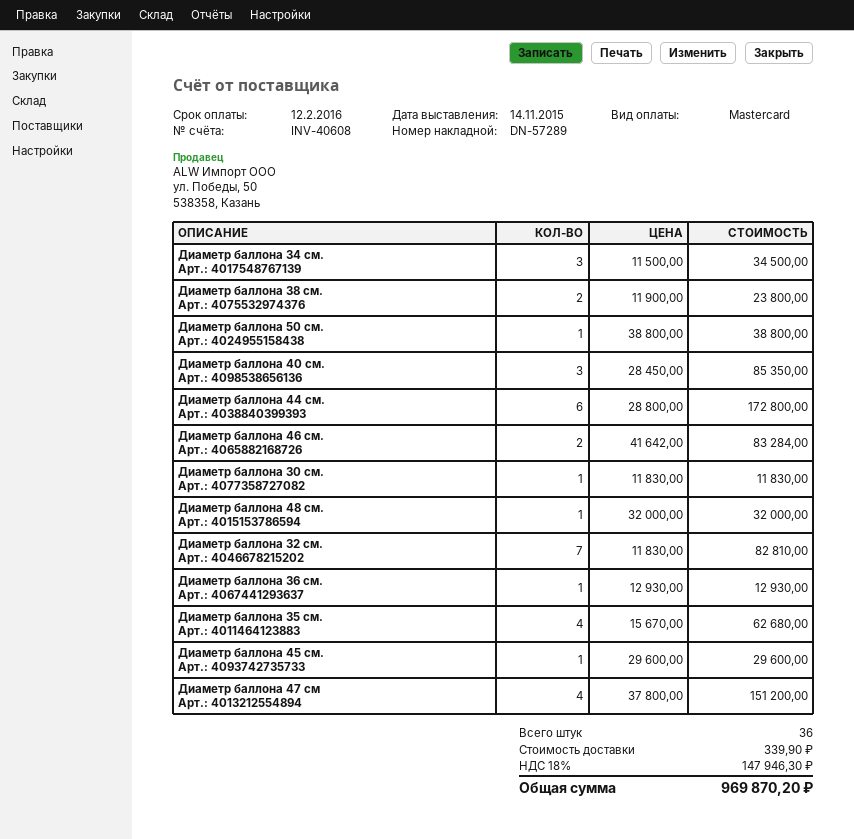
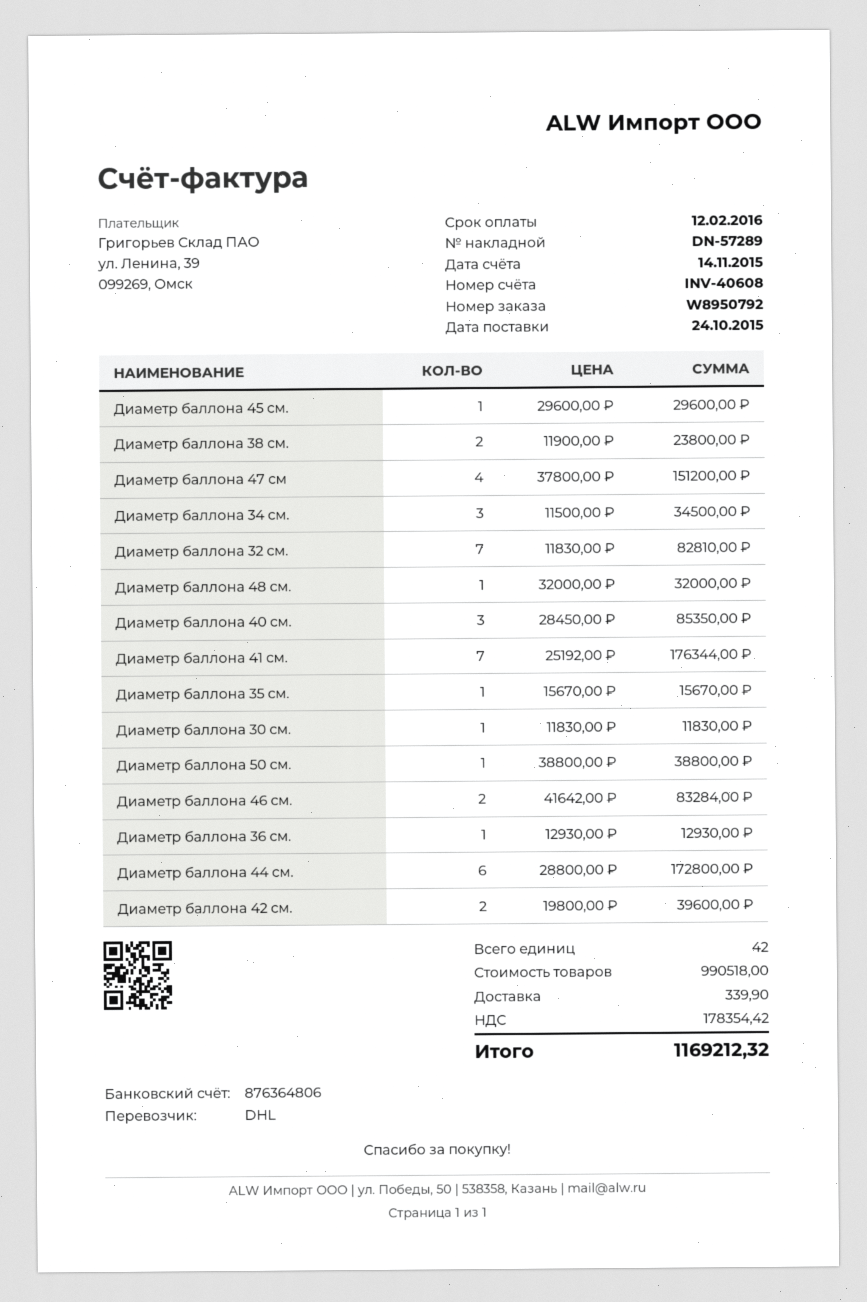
Диаметр баллона 35 см.: 4 x 15670.00 = 62680.00 -> 1 x 15670.00 = 15670.00
Диаметр баллона 41 см.: none -> 7 x 25192.00 = 176344.00
Диаметр баллона 42 см.: none -> 2 x 19800.00 = 39600.00
total quantity: 36 -> 42
tax: 147946.30 -> 178354.42
total: 969870.20 -> 1169212.32

